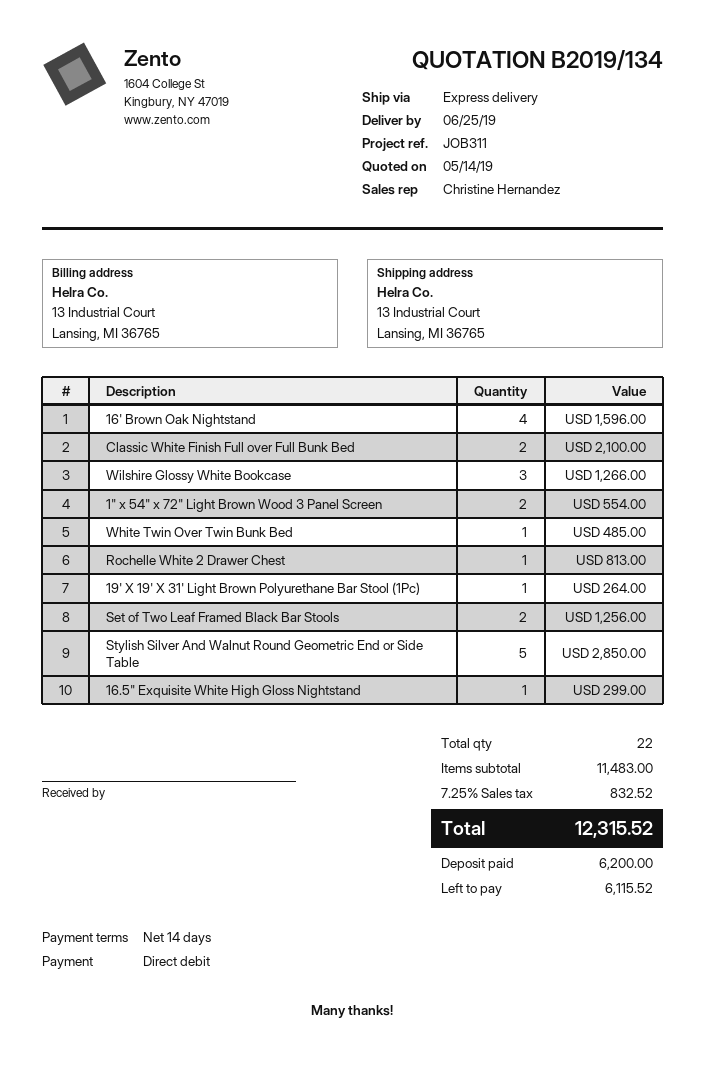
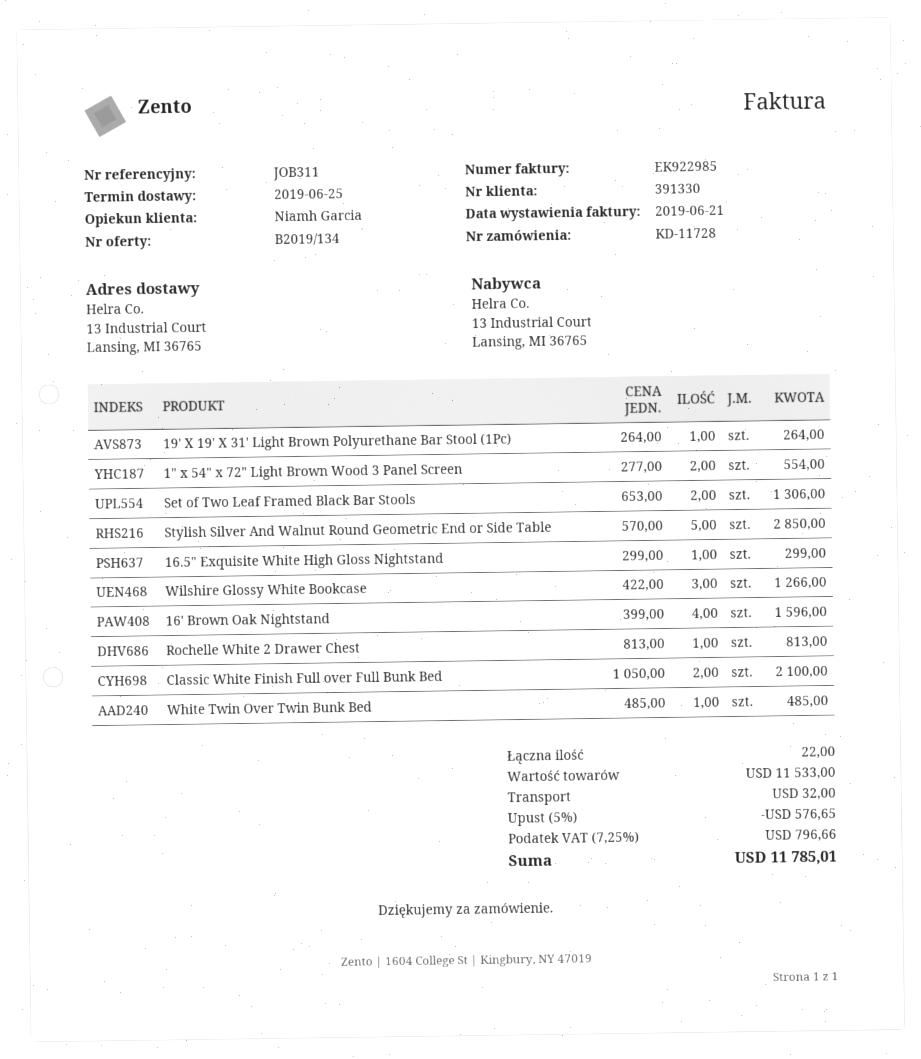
sales rep: Christine Hernandez -> Niamh Garcia
Set of Two Leaf Framed Black Bar Stools: 2 for 1256.00 -> 2 for 1306.00
subtotal: 11483.00 -> 11533.00
discount: none -> 5% = 576.65
shipping: none -> 32.00
tax: 7.25% = 832.52 -> 7.25% = 796.66
total: 12315.52 -> 11785.01

